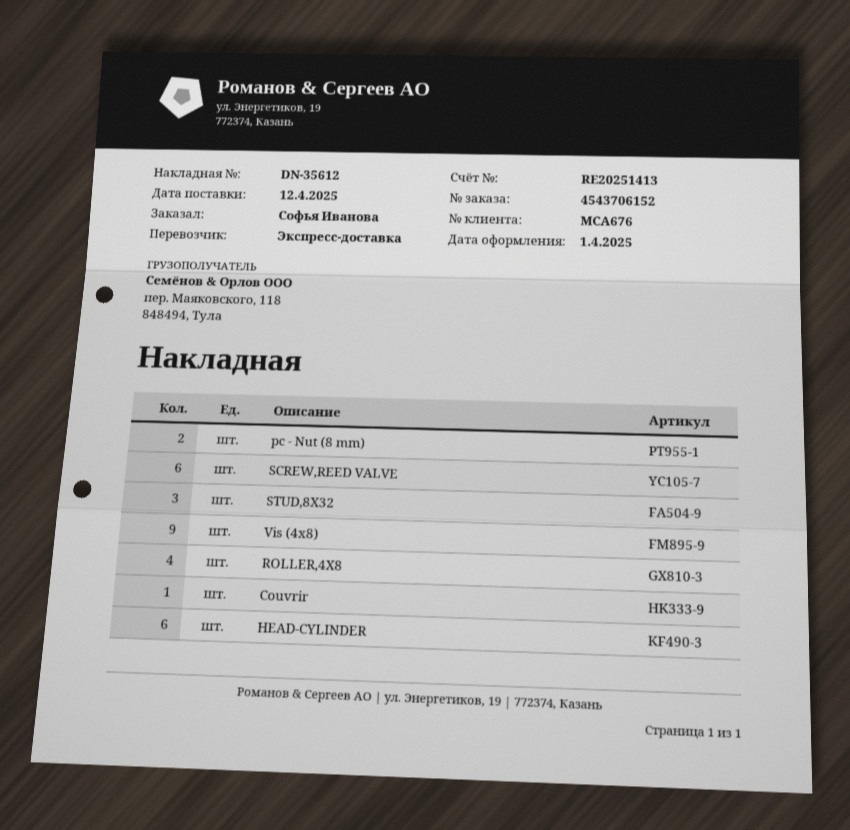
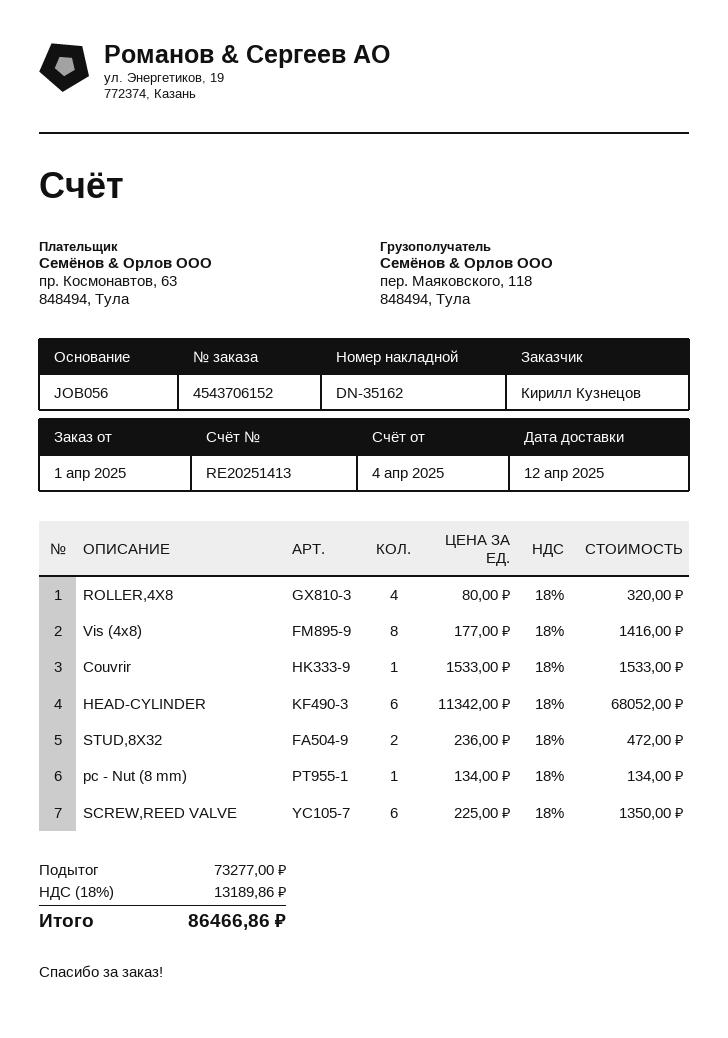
delivery note number: DN-35612 -> DN-35162
ordered by: Софья Иванова -> Кирилл Кузнецов
pc - Nut (8 mm): 2 -> 1
STUD,8X32: 3 -> 2
Vis (4x8): 9 -> 8

